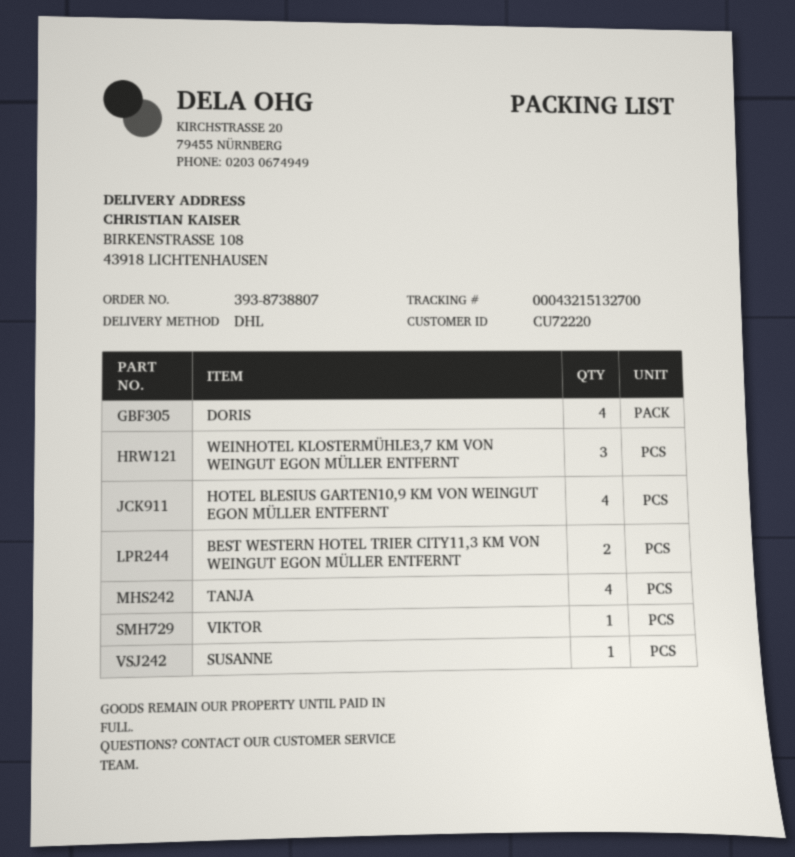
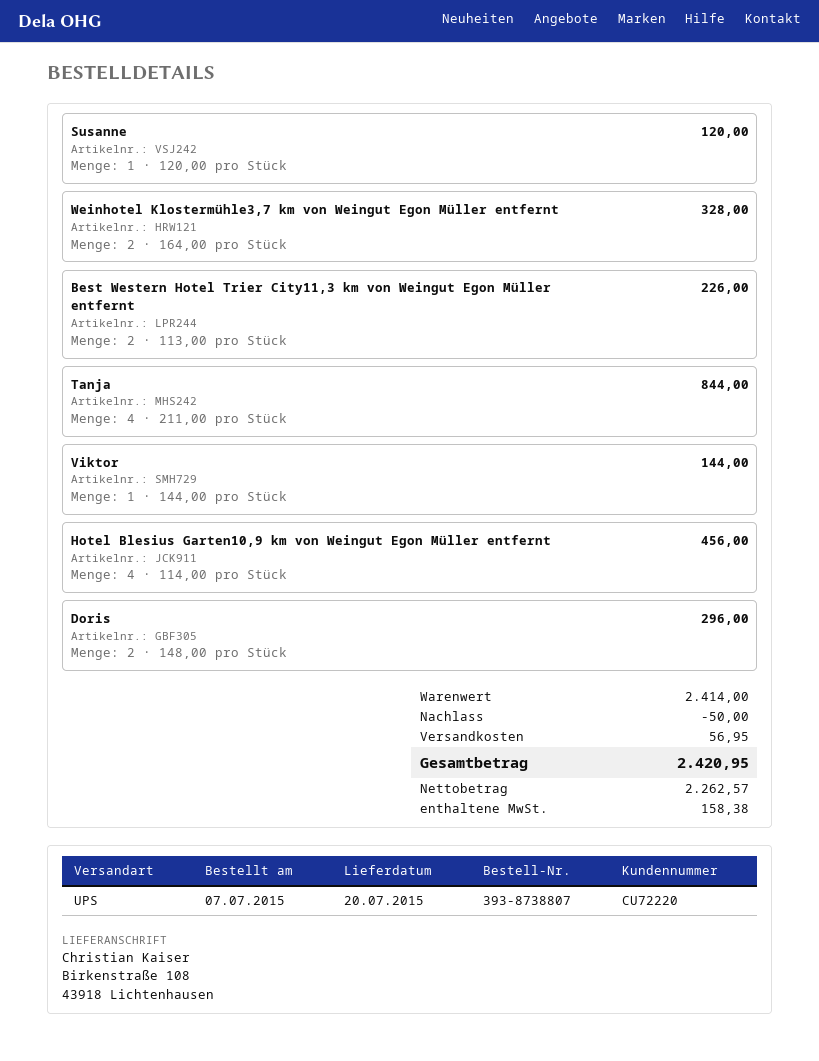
shipping method: DHL -> UPS
DORIS: 4 -> 2
WEINHOTEL KLOSTERMÜHLE3,7 KM VON WEINGUT EGON MÜLLER ENTFERNT: 3 -> 2

